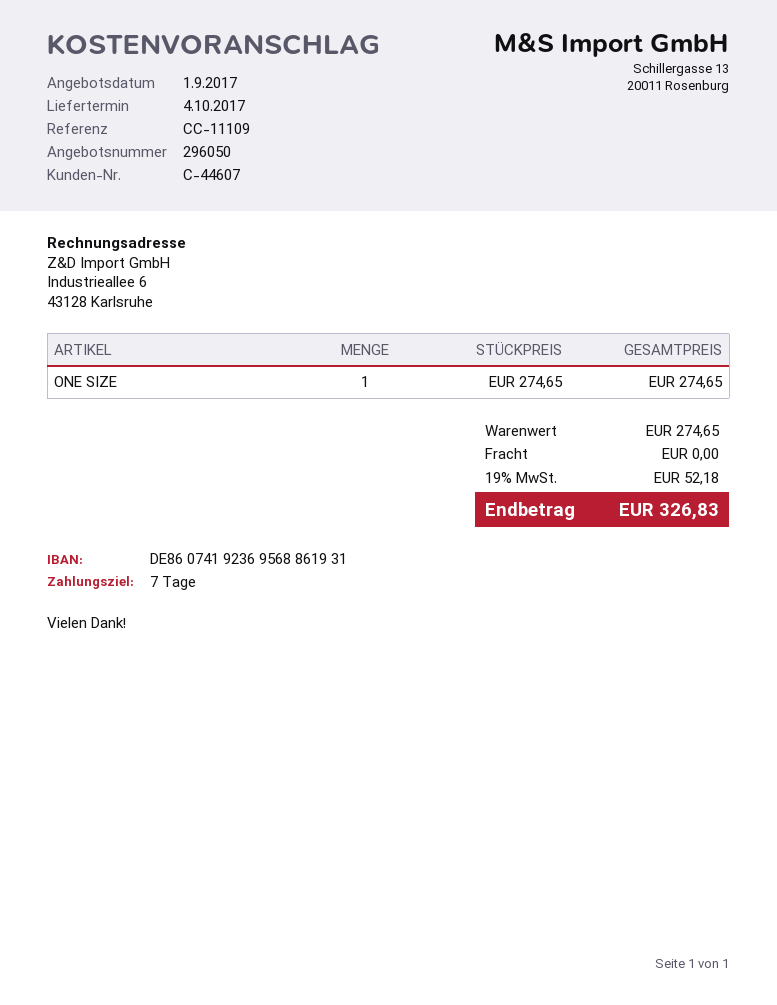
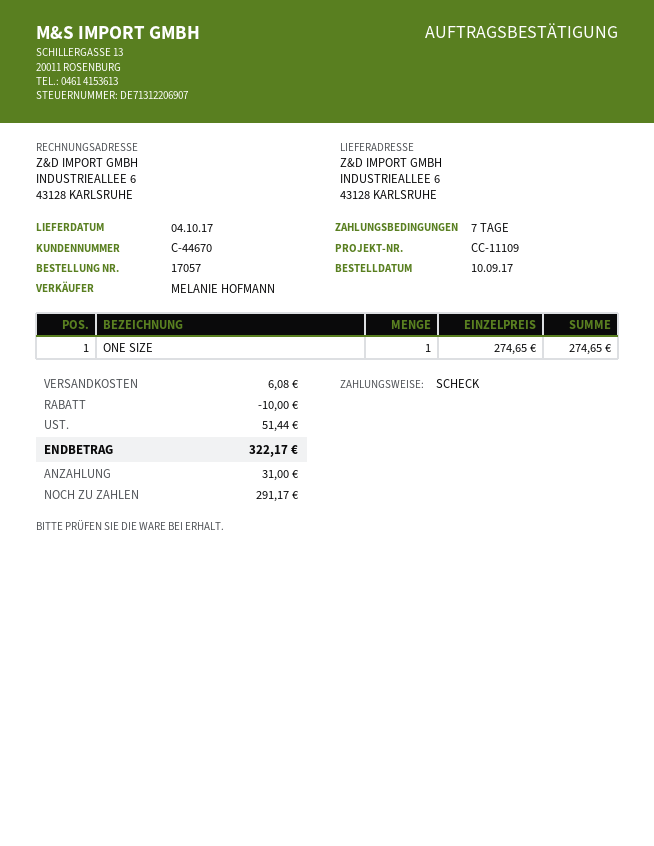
customer number: C-44607 -> C-44670
discount: none -> 10.00
shipping: 0.00 -> 6.08
tax: 52.18 -> 51.44
total: 326.83 -> 322.17

